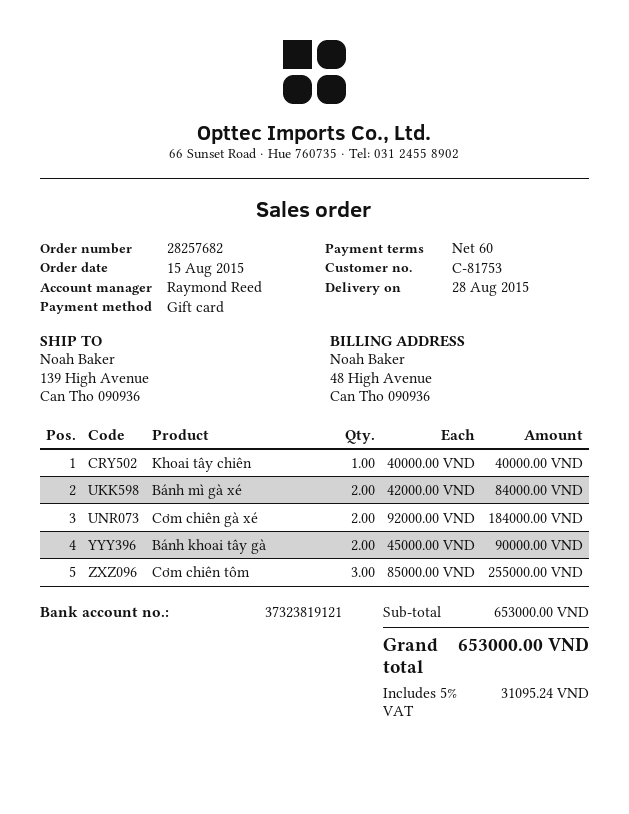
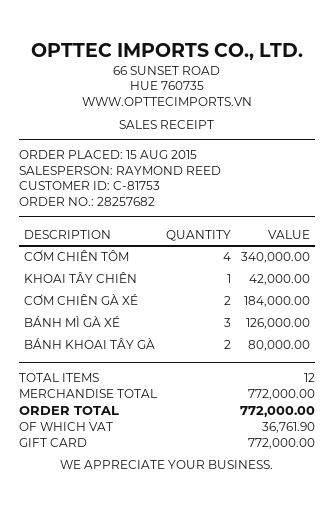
Khoai tây chiên: 1 for 40000.00 -> 1 for 42000.00
Bánh mì gà xé: 2 for 84000.00 -> 3 for 126000.00
Bánh khoai tây gà: 2 for 90000.00 -> 2 for 80000.00
Cơm chiên tôm: 3 for 255000.00 -> 4 for 340000.00
subtotal: 653000.00 -> 772000.00
tax: 31095.24 -> 36761.90
total: 653000.00 -> 772000.00

